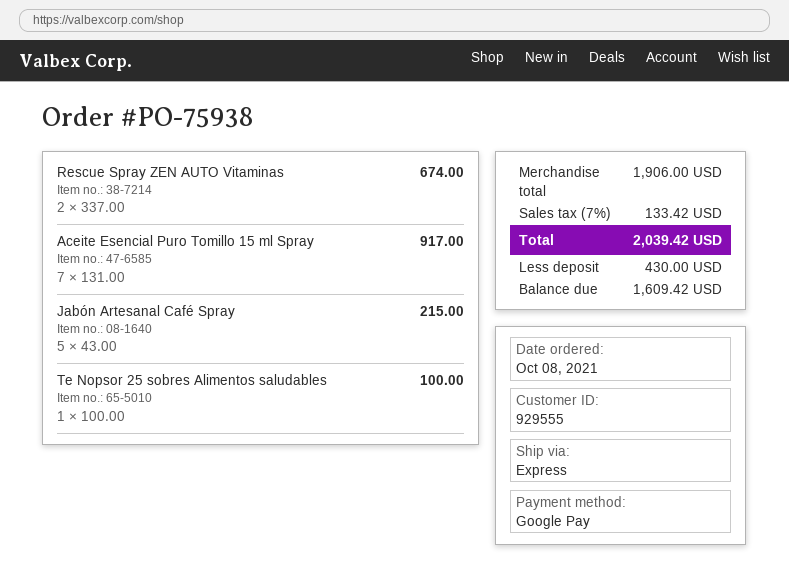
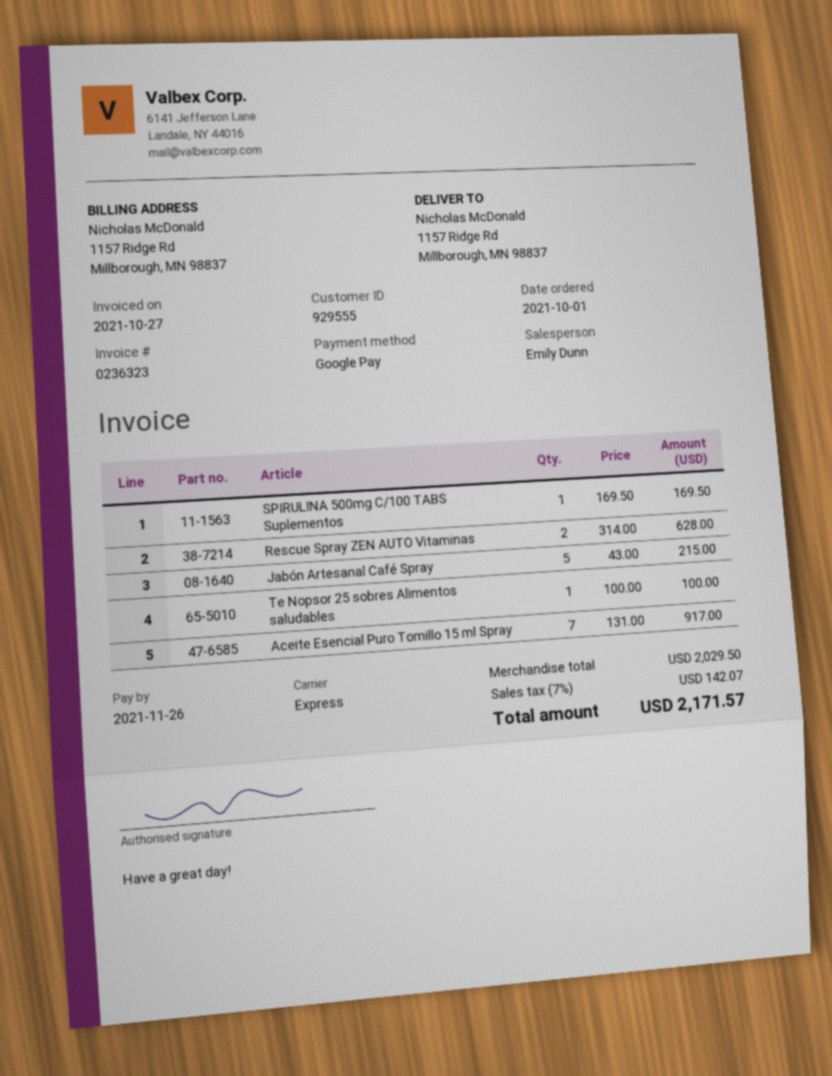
order date: 2021-10-08 -> 2021-10-01
Rescue Spray ZEN AUTO Vitaminas: 2 x 337.00 = 674.00 -> 2 x 314.00 = 628.00
SPIRULINA 500mg C/100 TABS Suplementos: none -> 1 x 169.50 = 169.50
subtotal: 1906.00 -> 2029.50
tax: 7% = 133.42 -> 7% = 142.07
total: 2039.42 -> 2171.57

